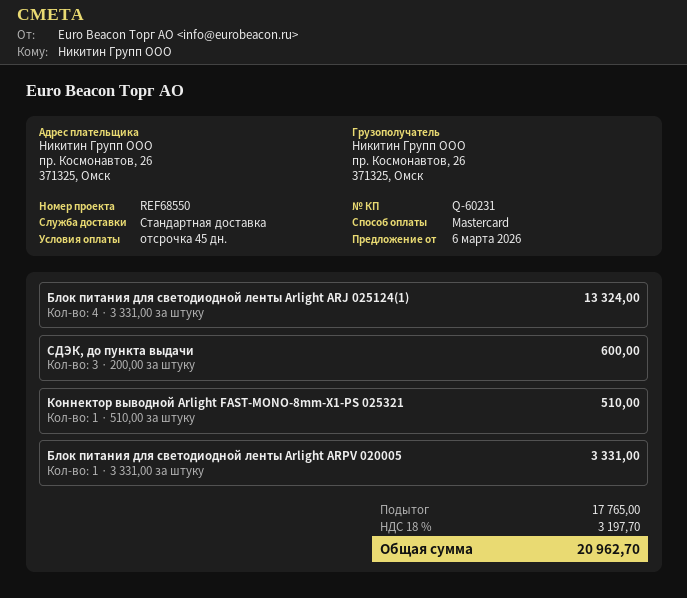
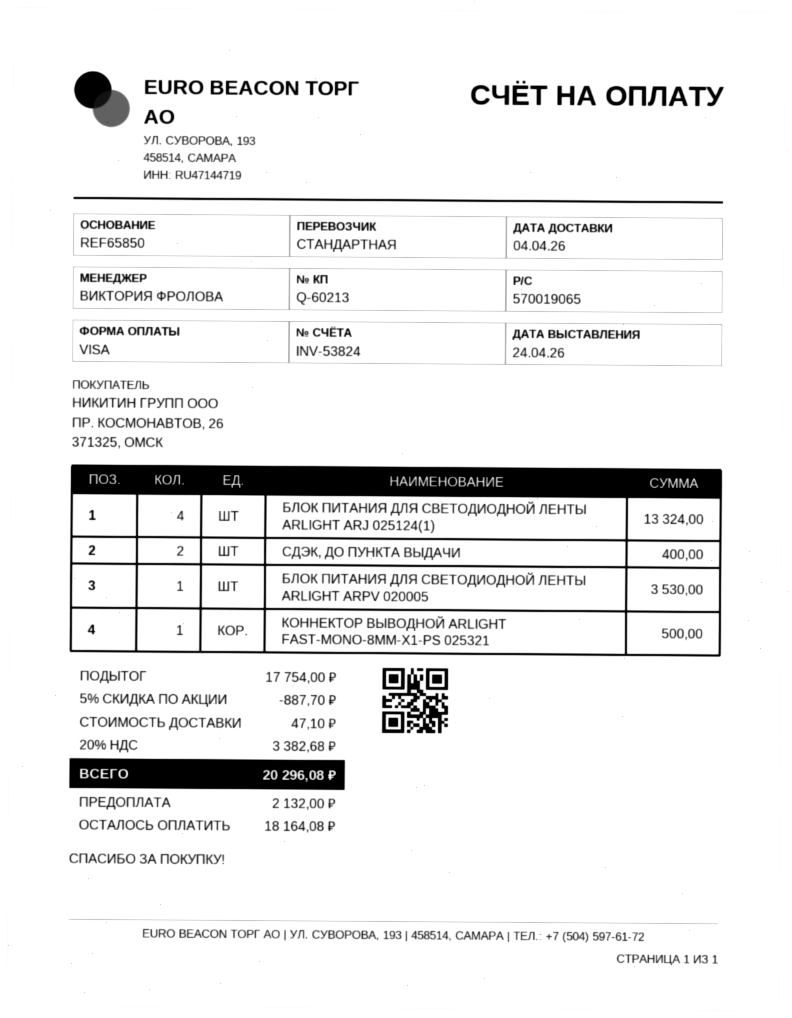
quote number: Q-60231 -> Q-60213
reference: REF68550 -> REF65850
payment method: Mastercard -> Visa
СДЭК, до пункта выдачи: 3 for 600.00 -> 2 for 400.00
Коннектор выводной Arlight FAST-MONO-8mm-X1-PS 025321: 1 for 510.00 -> 1 for 500.00
Блок питания для светодиодной ленты Arlight ARPV 020005: 1 for 3331.00 -> 1 for 3530.00
subtotal: 17765.00 -> 17754.00
discount: none -> 5% = 887.70
shipping: none -> 47.10
tax: 18% = 3197.70 -> 20% = 3382.68
total: 20962.70 -> 20296.08

